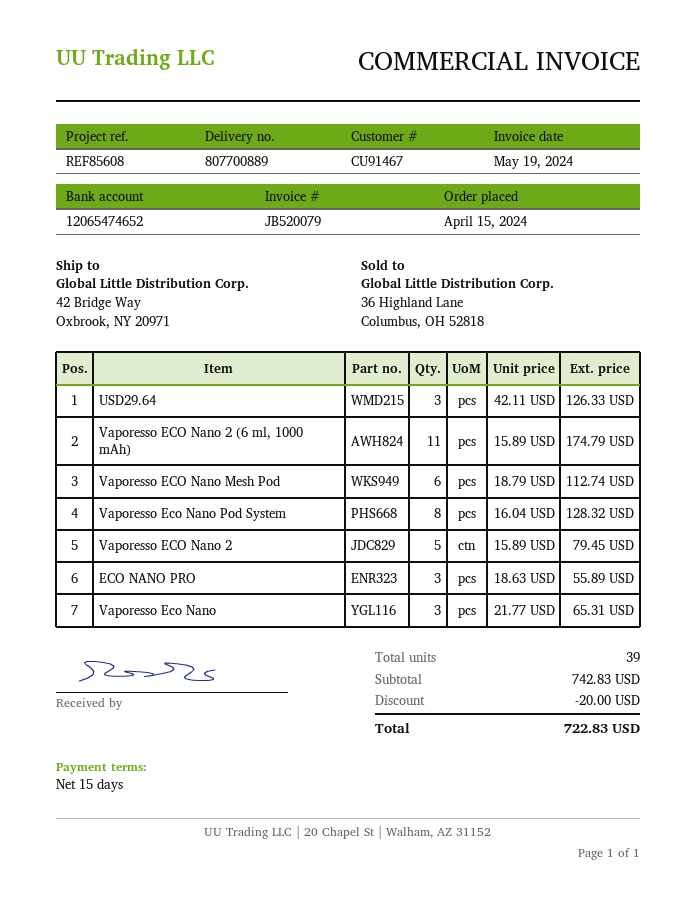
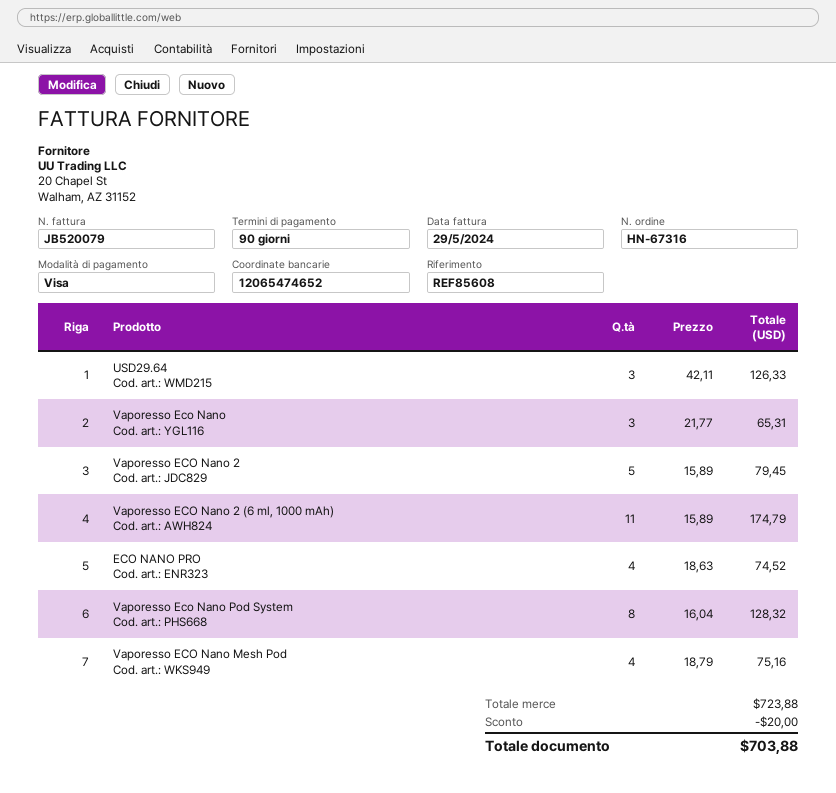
invoice date: 2024-05-19 -> 2024-05-29
payment terms: 15 days -> 90 days
Vaporesso ECO Nano Mesh Pod: 6 x 18.79 = 112.74 -> 4 x 18.79 = 75.16
ECO NANO PRO: 3 x 18.63 = 55.89 -> 4 x 18.63 = 74.52
subtotal: 742.83 -> 723.88
total: 722.83 -> 703.88

